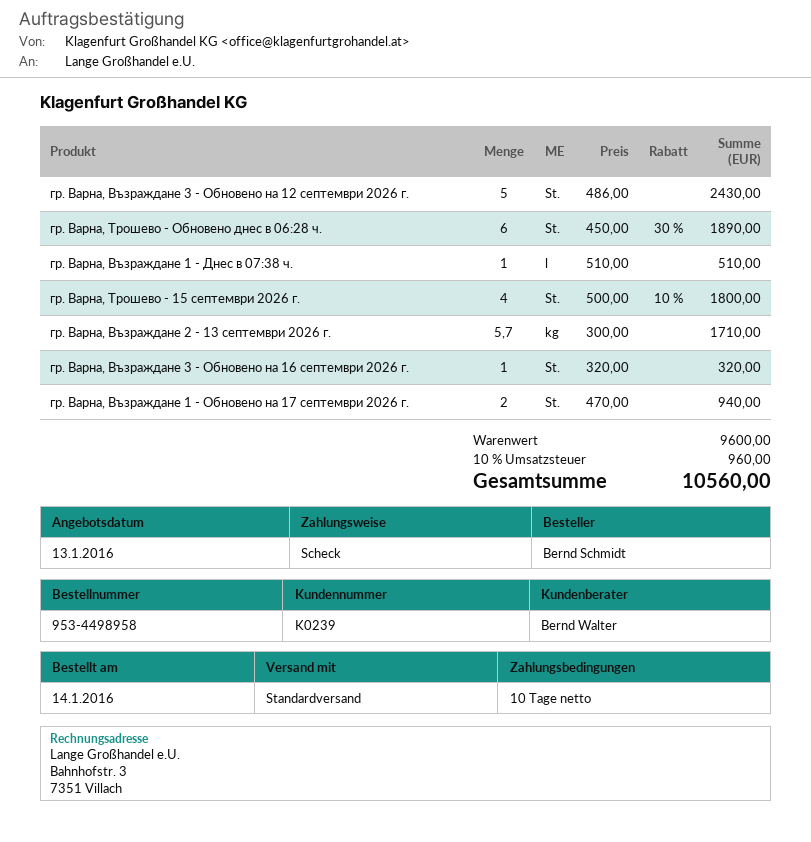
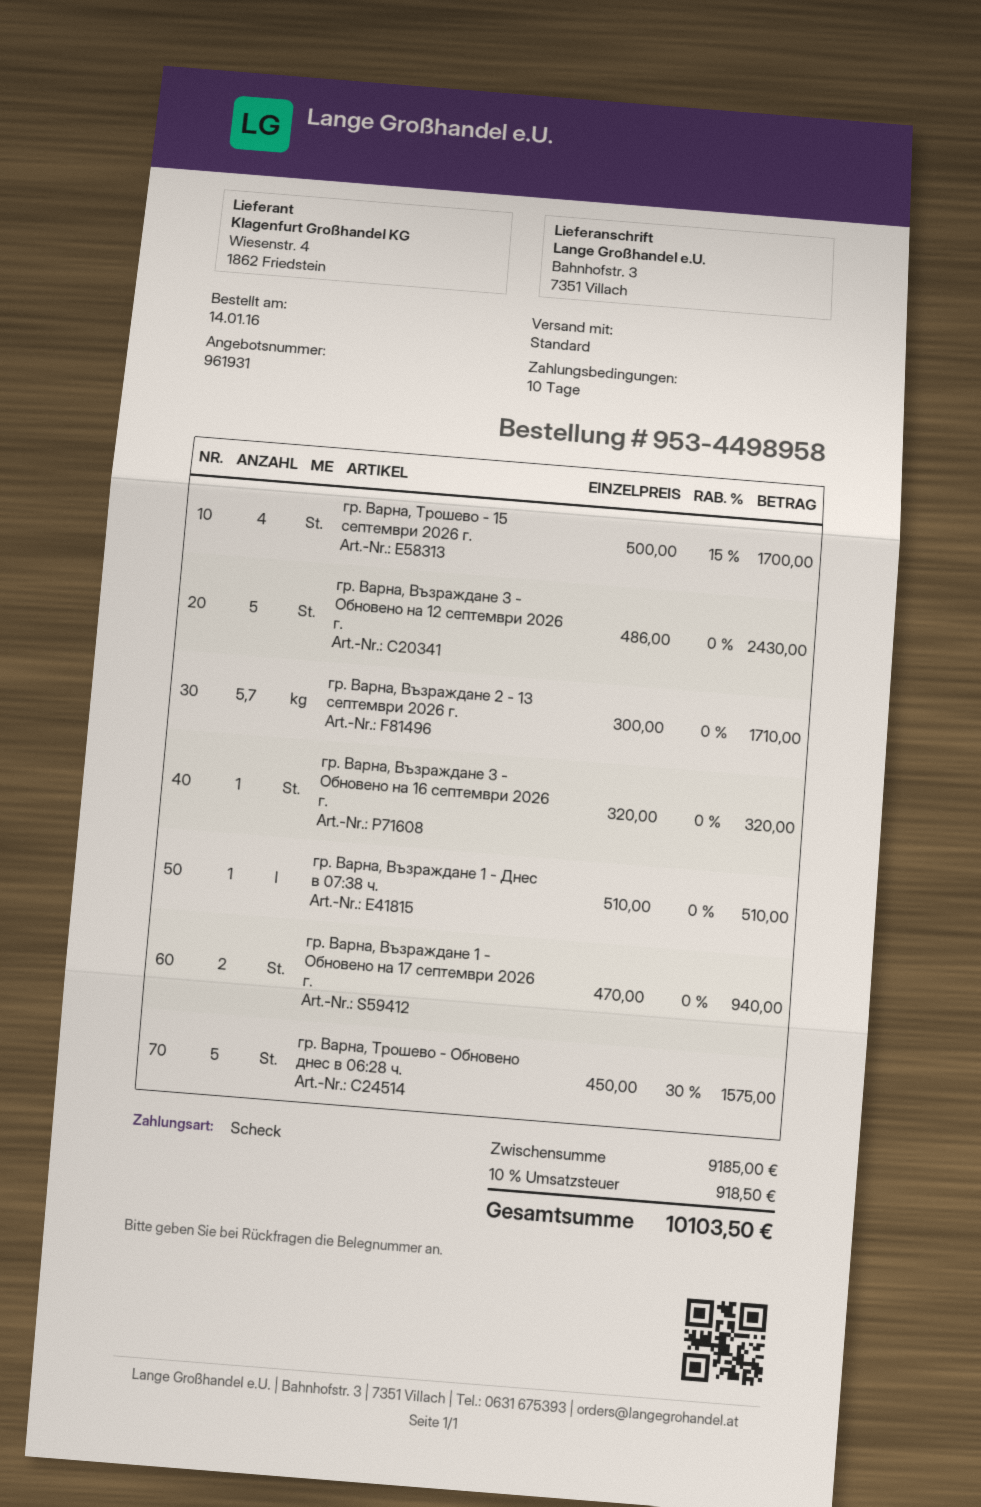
гр. Варна, Трошево - Обновено днес в 06:28 ч.: 6 x 450.00 - 30% = 1890.00 -> 5 x 450.00 - 30% = 1575.00
гр. Варна, Трошево - 15 септември 2026 г.: 4 x 500.00 - 10% = 1800.00 -> 4 x 500.00 - 15% = 1700.00
subtotal: 9600.00 -> 9185.00
tax: 10% = 960.00 -> 10% = 918.50
total: 10560.00 -> 10103.50

